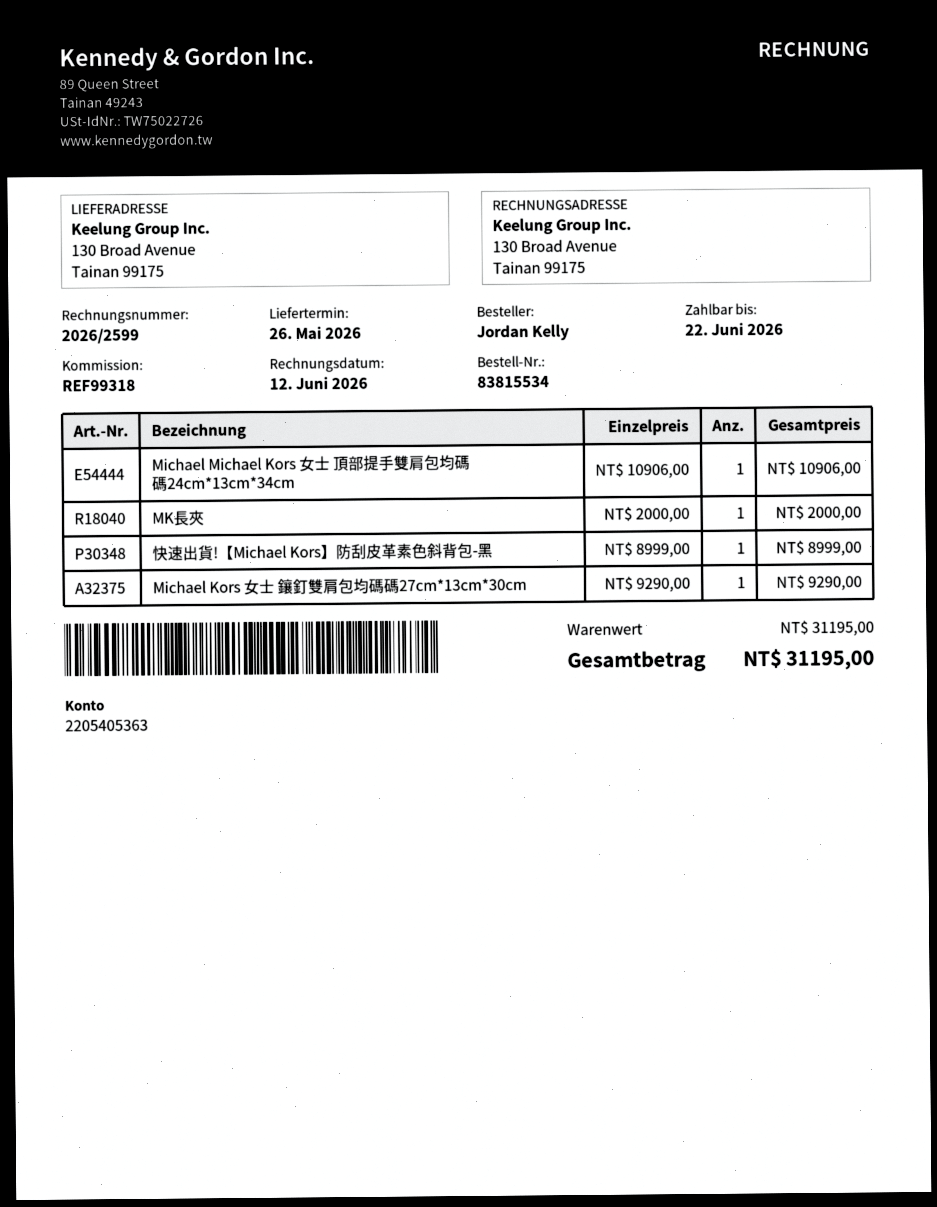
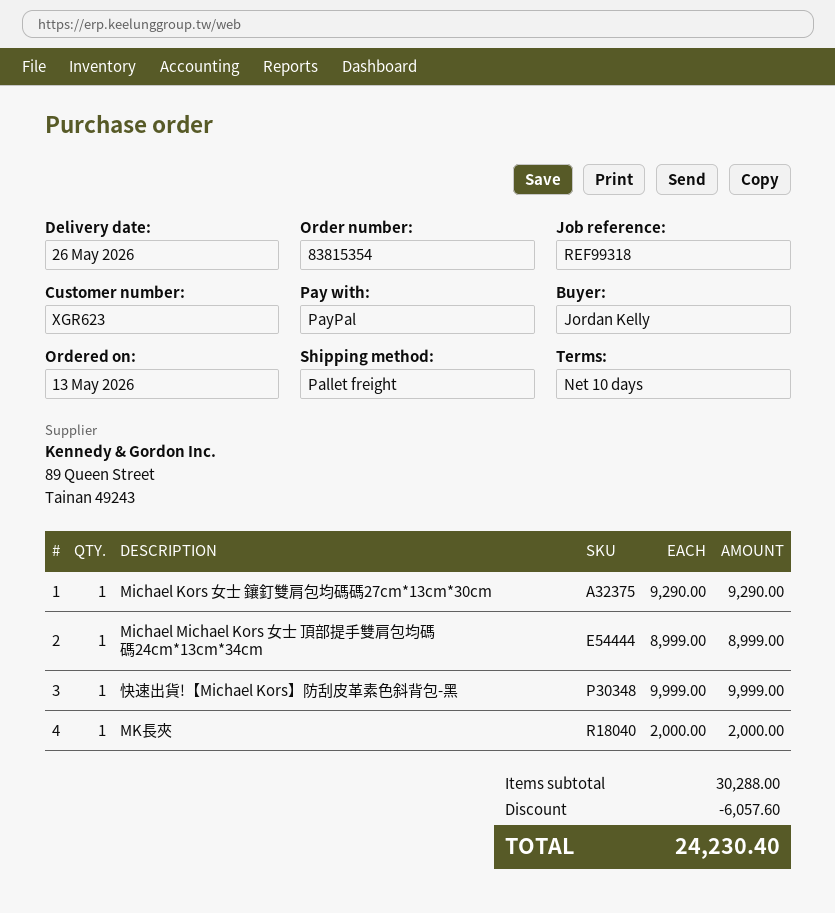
order number: 83815534 -> 83815354
Michael Michael Kors 女士 頂部提手雙肩包均碼碼24cm*13cm*34cm: 1 x 10906.00 = 10906.00 -> 1 x 8999.00 = 8999.00
快速出貨!【Michael Kors】防刮皮革素色斜背包-黑: 1 x 8999.00 = 8999.00 -> 1 x 9999.00 = 9999.00
subtotal: 31195.00 -> 30288.00
discount: none -> 6057.60
total: 31195.00 -> 24230.40

